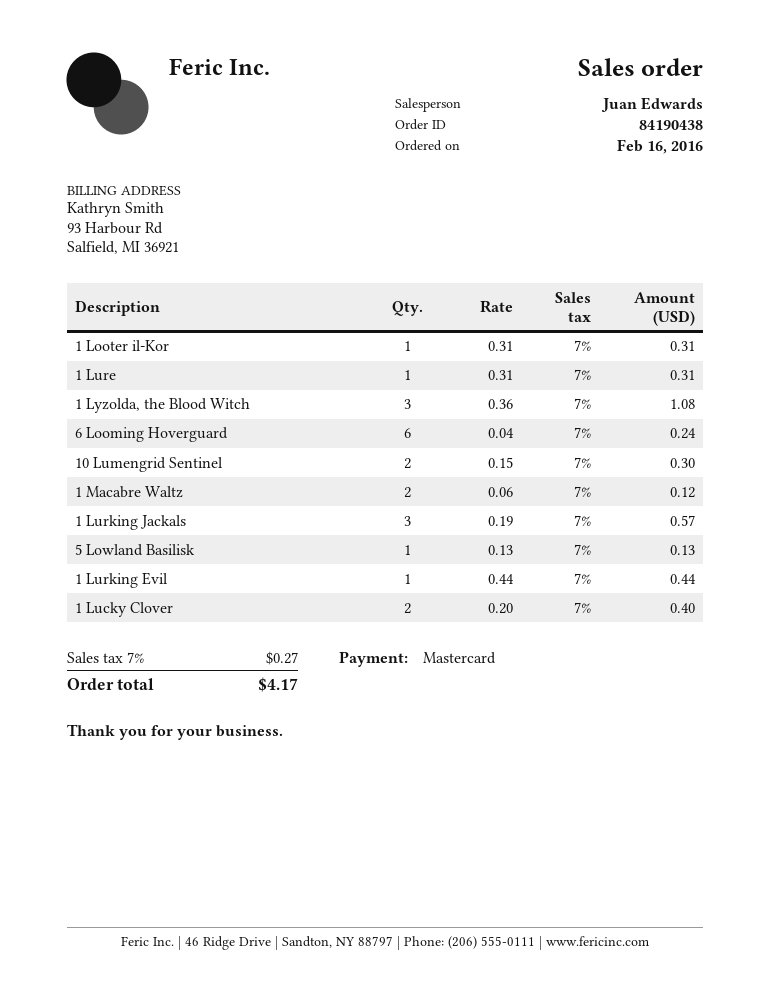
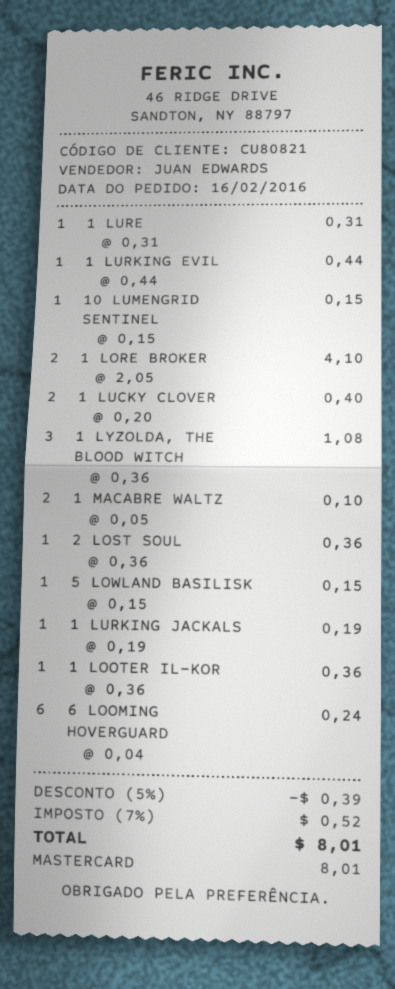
1 Looter il-Kor: 1 x 0.31 = 0.31 -> 1 x 0.36 = 0.36
10 Lumengrid Sentinel: 2 x 0.15 = 0.30 -> 1 x 0.15 = 0.15
1 Macabre Waltz: 2 x 0.06 = 0.12 -> 2 x 0.05 = 0.10
1 Lurking Jackals: 3 x 0.19 = 0.57 -> 1 x 0.19 = 0.19
5 Lowland Basilisk: 1 x 0.13 = 0.13 -> 1 x 0.15 = 0.15
1 LORE BROKER: none -> 2 x 2.05 = 4.10
2 LOST SOUL: none -> 1 x 0.36 = 0.36
discount: none -> 5% = 0.39
tax: 7% = 0.27 -> 7% = 0.52
total: 4.17 -> 8.01

